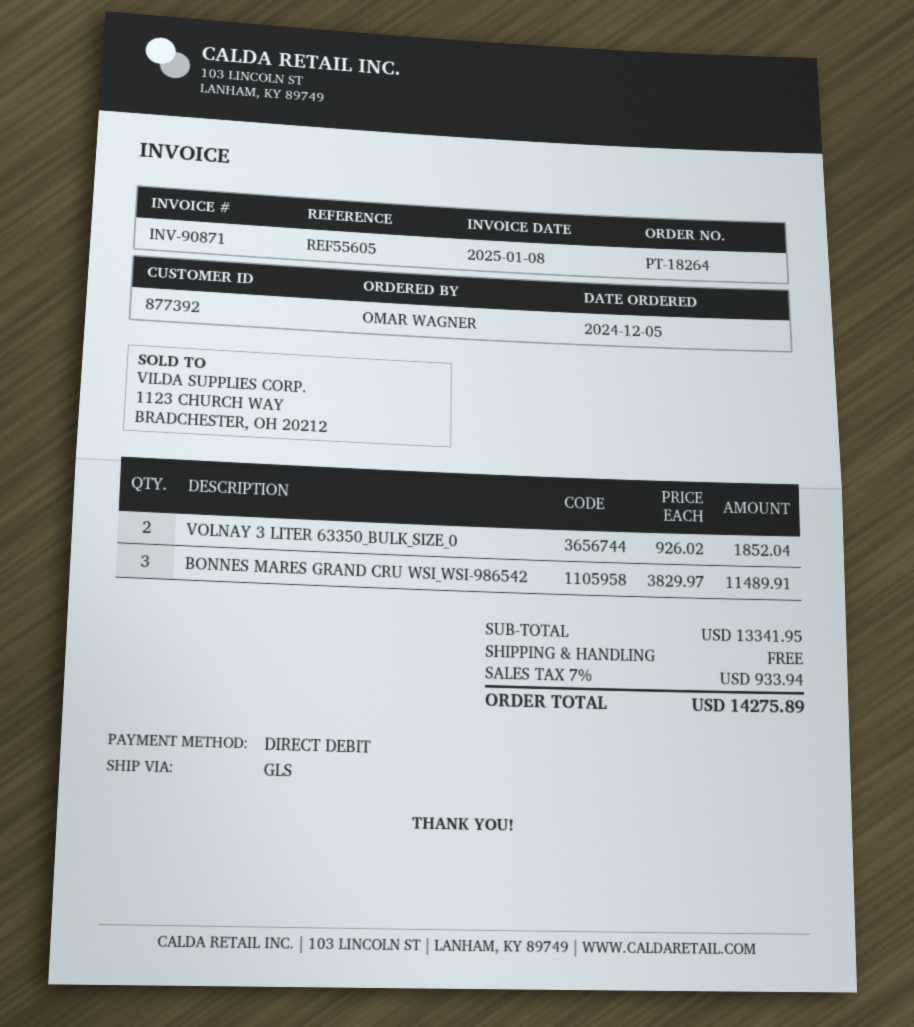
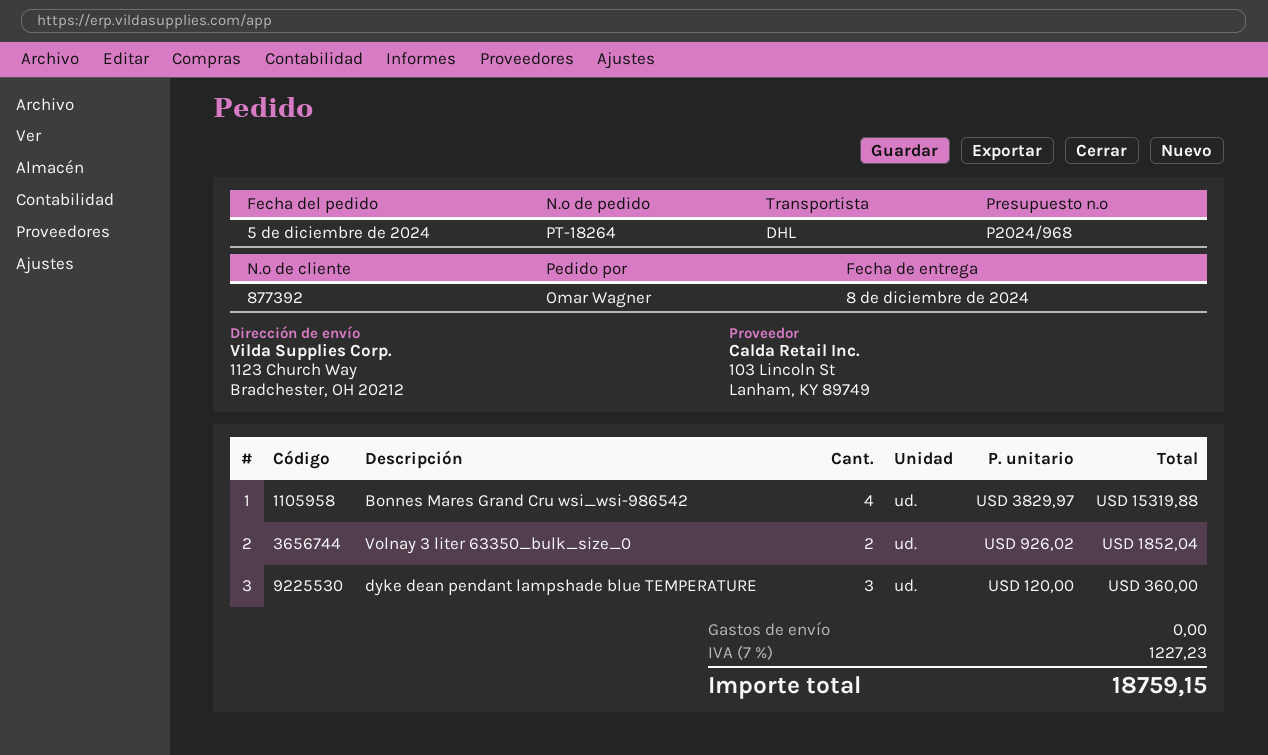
shipping method: GLS -> DHL
BONNES MARES GRAND CRU WSI_WSI-986542: 3 x 3829.97 = 11489.91 -> 4 x 3829.97 = 15319.88
dyke dean pendant lampshade blue TEMPERATURE: none -> 3 x 120.00 = 360.00
tax: 7% = 933.94 -> 7% = 1227.23
total: 14275.89 -> 18759.15

